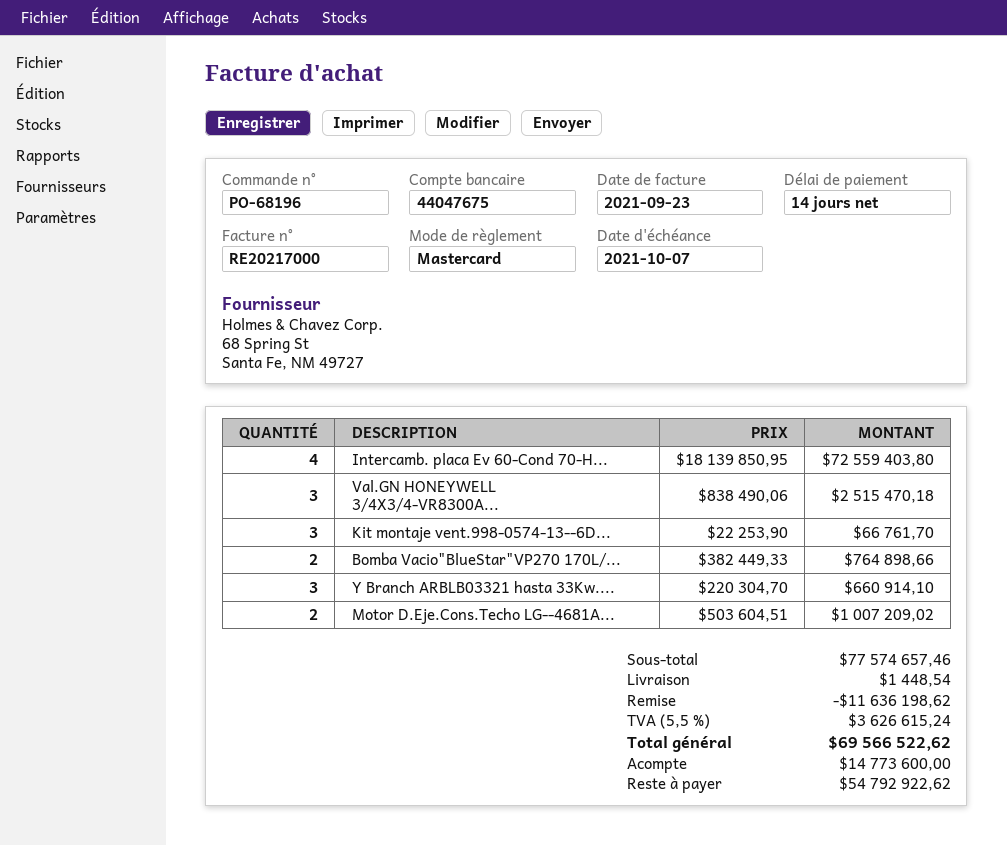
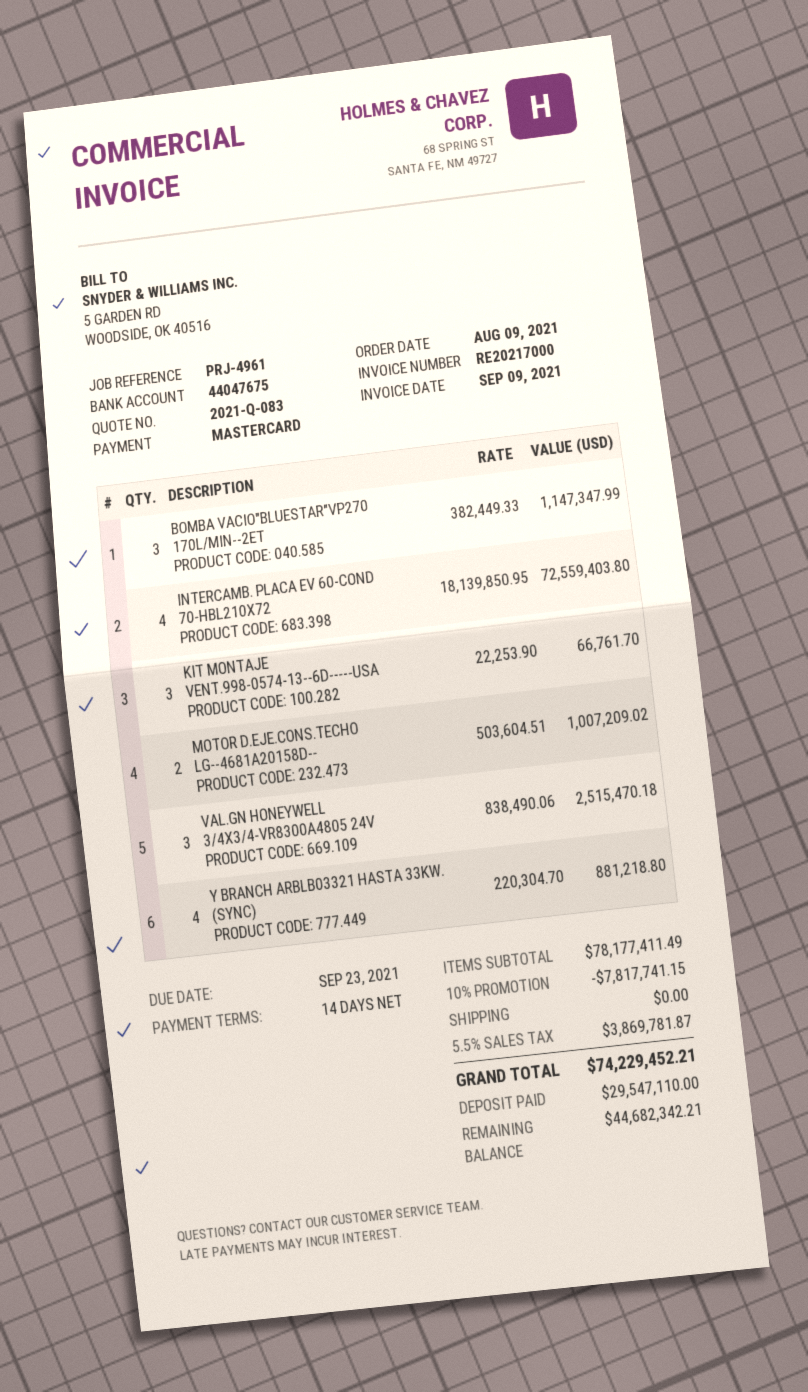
invoice date: 2021-09-23 -> 2021-09-09
due date: 2021-10-07 -> 2021-09-23
Bomba Vacio"BlueStar"VP270 170L/...: 2 x 382449.33 = 764898.66 -> 3 x 382449.33 = 1147347.99
Y Branch ARBLB03321 hasta 33Kw....: 3 x 220304.70 = 660914.10 -> 4 x 220304.70 = 881218.80
subtotal: 77574657.46 -> 78177411.49
discount: 11636198.62 -> 7817741.15
shipping: 1448.54 -> 0.00
tax: 5.5% = 3626615.24 -> 5.5% = 3869781.87
total: 69566522.62 -> 74229452.21
deposit: 14773600.00 -> 29547110.00
balance: 54792922.62 -> 44682342.21

